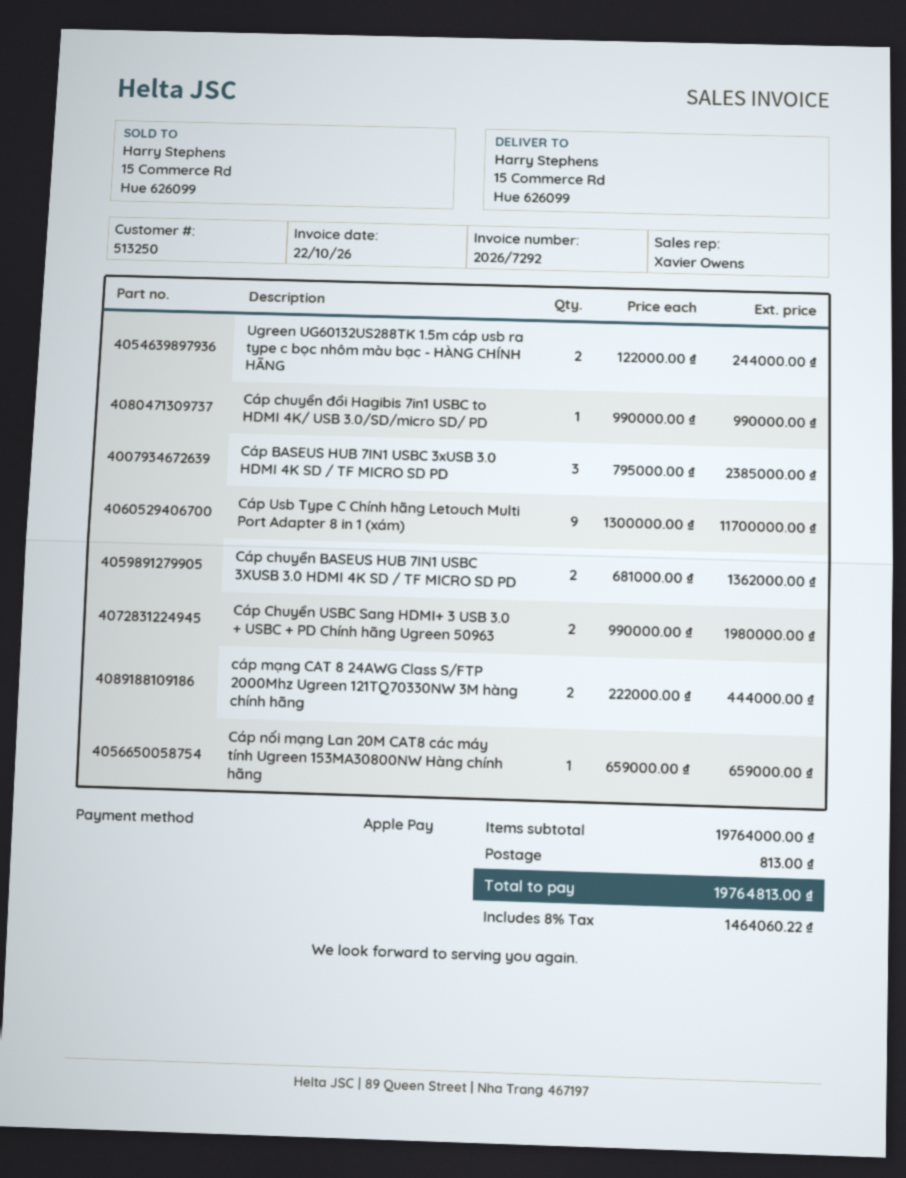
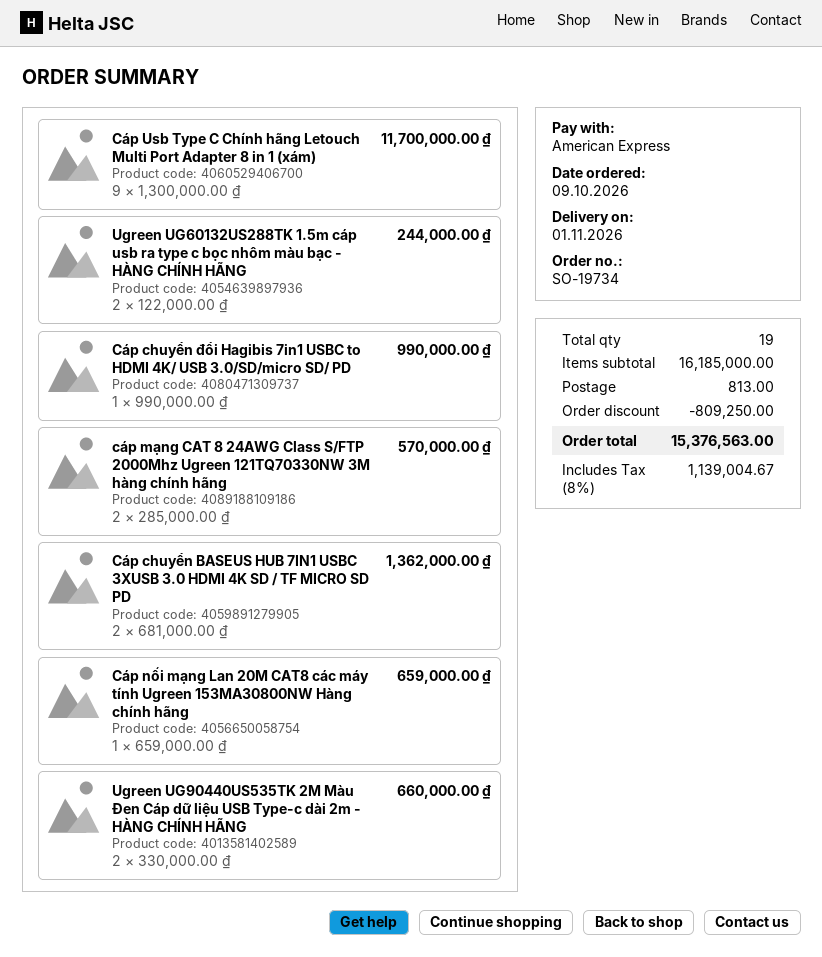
payment method: Apple Pay -> American Express
Cáp BASEUS HUB 7IN1 USBC 3xUSB 3.0 HDMI 4K SD / TF MICRO SD PD: 3 x 795000.00 = 2385000.00 -> none
Cáp Chuyển USBC Sang HDMI+ 3 USB 3.0 + USBC + PD Chính hãng Ugreen 50963: 2 x 990000.00 = 1980000.00 -> none
cáp mạng CAT 8 24AWG Class S/FTP 2000Mhz Ugreen 121TQ70330NW 3M hàng chính hãng: 2 x 222000.00 = 444000.00 -> 2 x 285000.00 = 570000.00
Ugreen UG90440US535TK 2M Màu Đen Cáp dữ liệu USB Type-c dài 2m - HÀNG CHÍNH HÃNG: none -> 2 x 330000.00 = 660000.00
subtotal: 19764000.00 -> 16185000.00
discount: none -> 809250.00
tax: 8% = 1464060.22 -> 8% = 1139004.67
total: 19764813.00 -> 15376563.00

